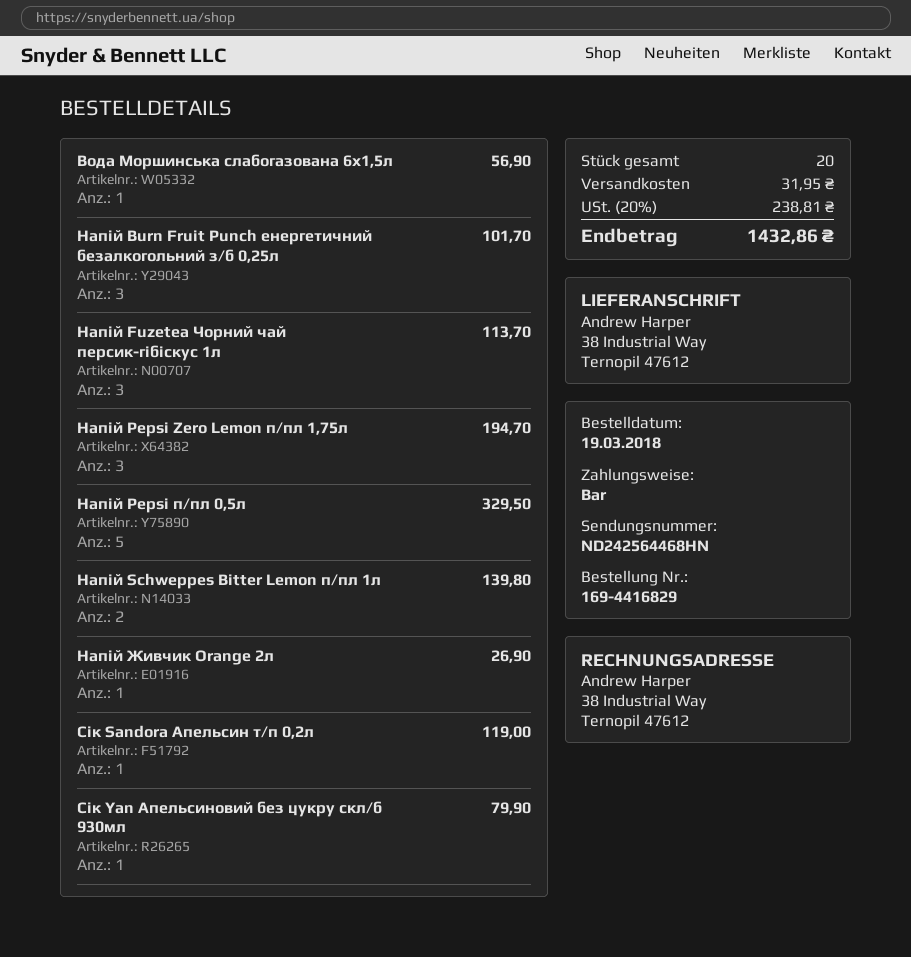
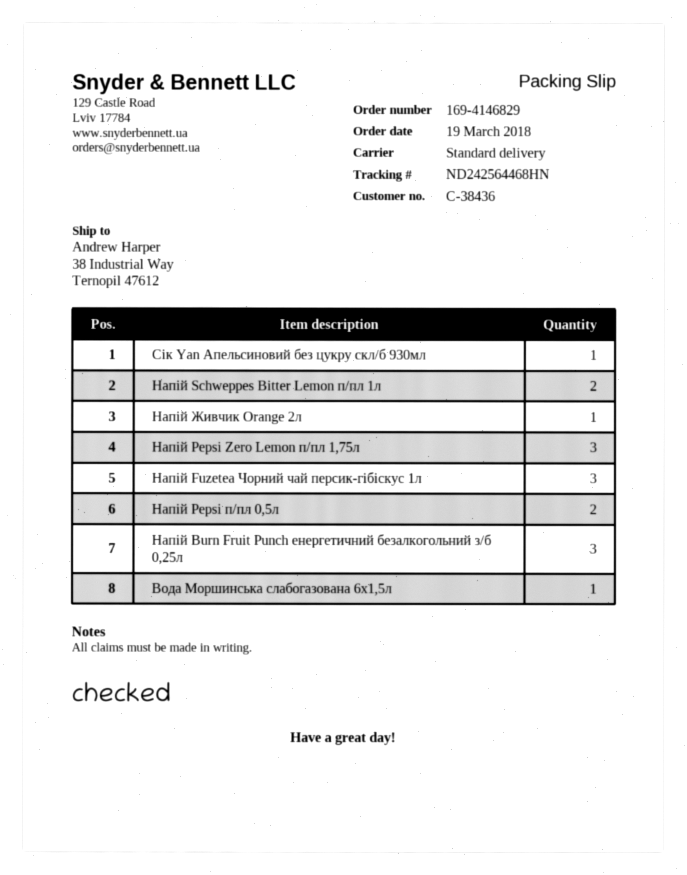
order number: 169-4416829 -> 169-4146829
Напій Pepsi п/пл 0,5л: 5 -> 2
Сік Sandora Апельсин т/п 0,2л: 1 -> none

